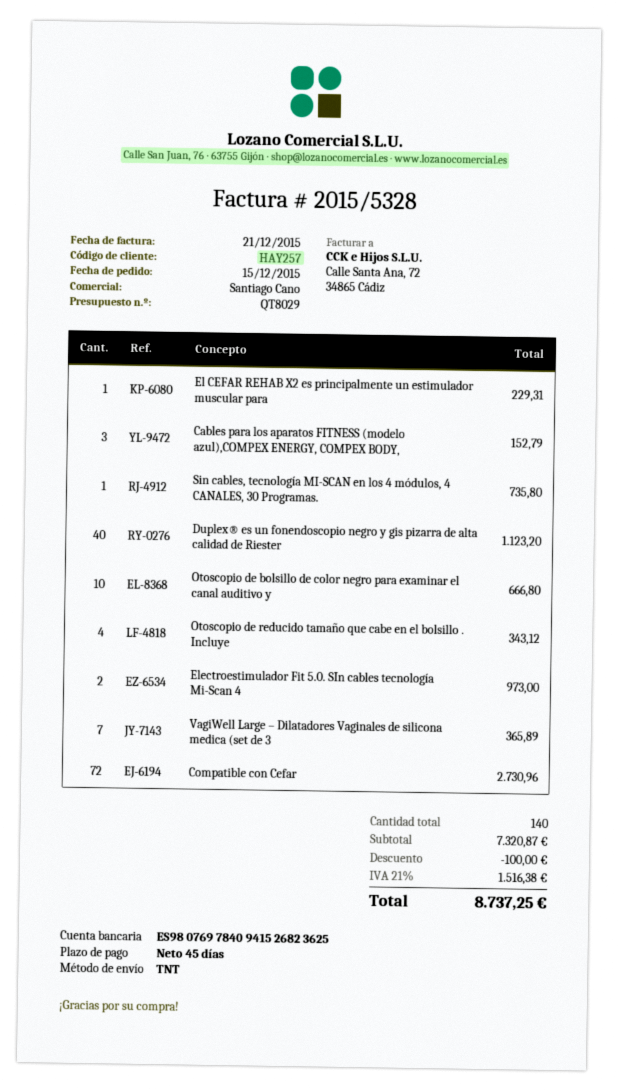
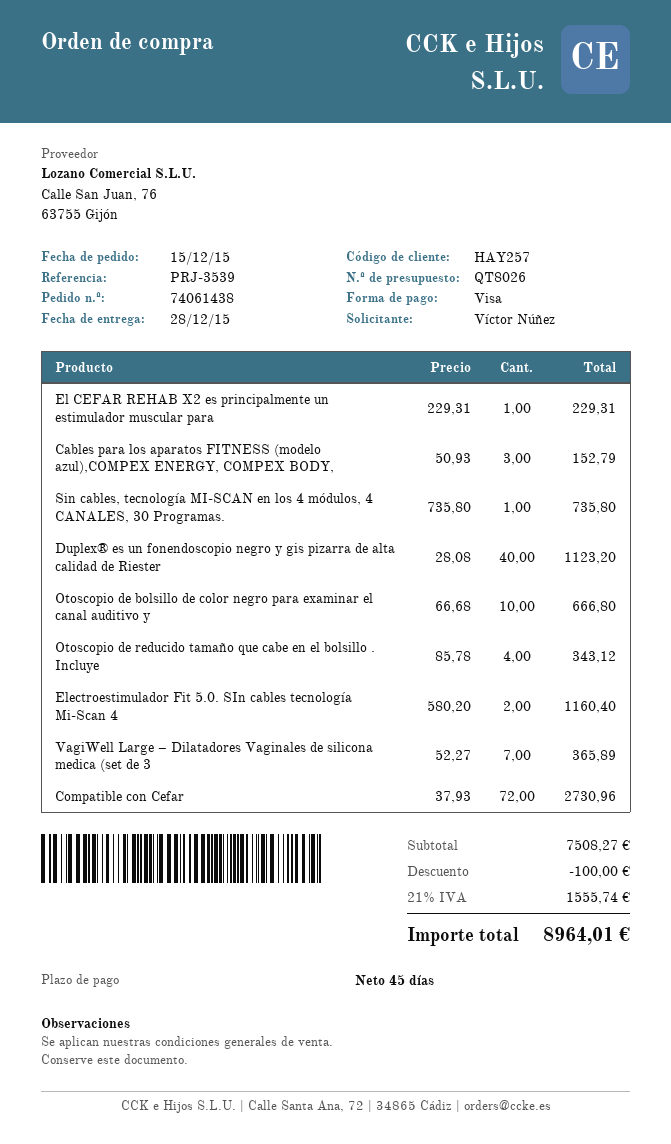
quote number: QT8029 -> QT8026
Electroestimulador Fit 5.0. SIn cables tecnología Mi-Scan 4: 2 for 973.00 -> 2 for 1160.40
subtotal: 7320.87 -> 7508.27
tax: 21% = 1516.38 -> 21% = 1555.74
total: 8737.25 -> 8964.01

